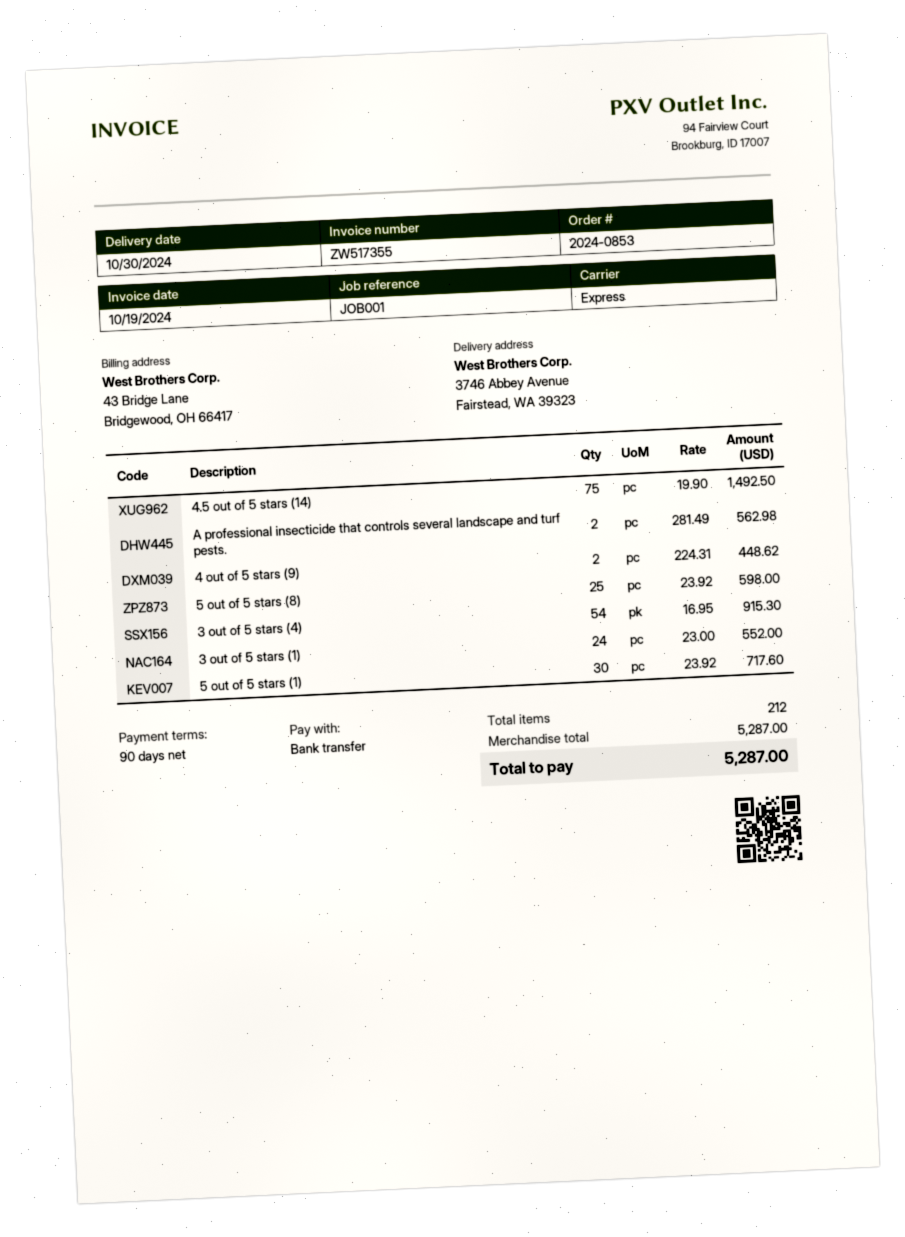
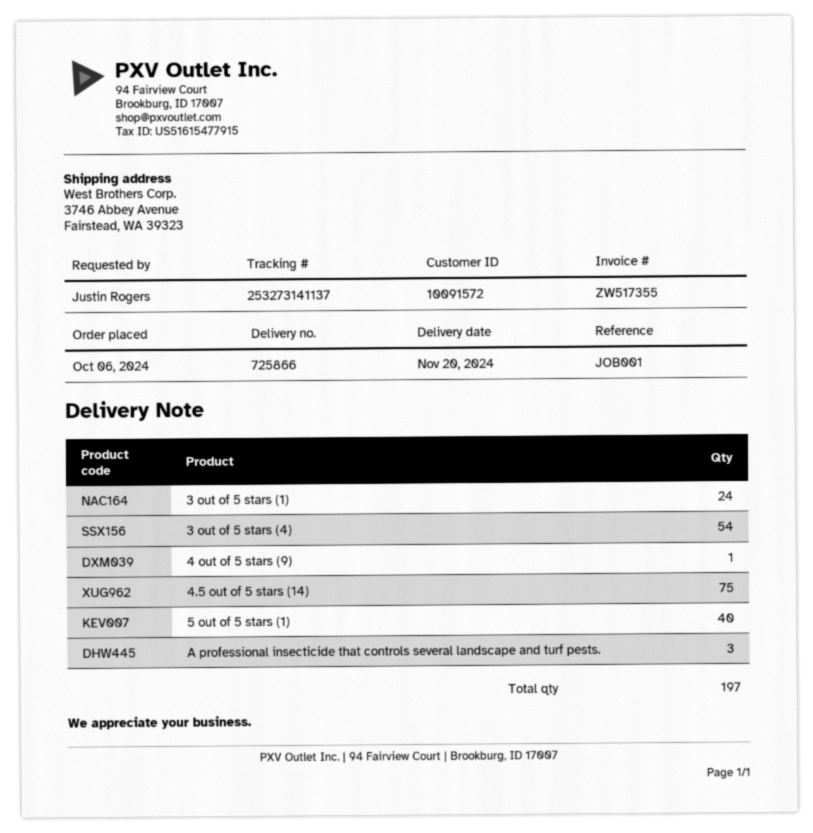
delivery date: 2024-10-30 -> 2024-11-20
A professional insecticide that controls several landscape and turf pests.: 2 -> 3
4 out of 5 stars (9): 2 -> 1
5 out of 5 stars (8): 25 -> none
5 out of 5 stars (1): 30 -> 40
total quantity: 212 -> 197

